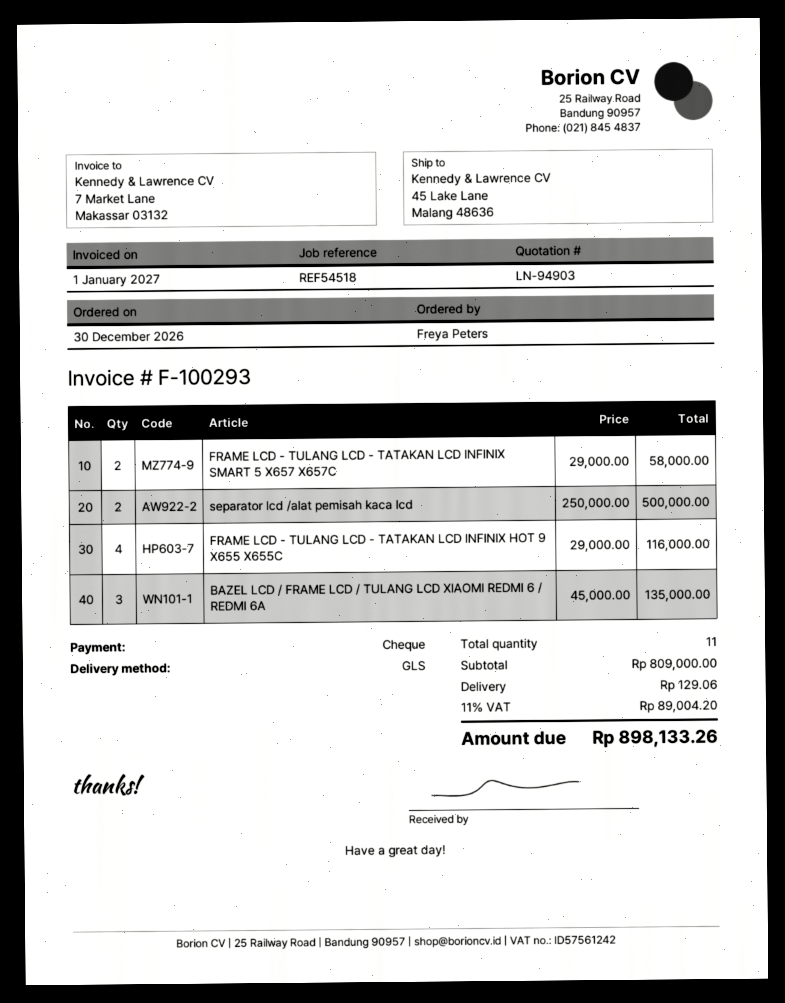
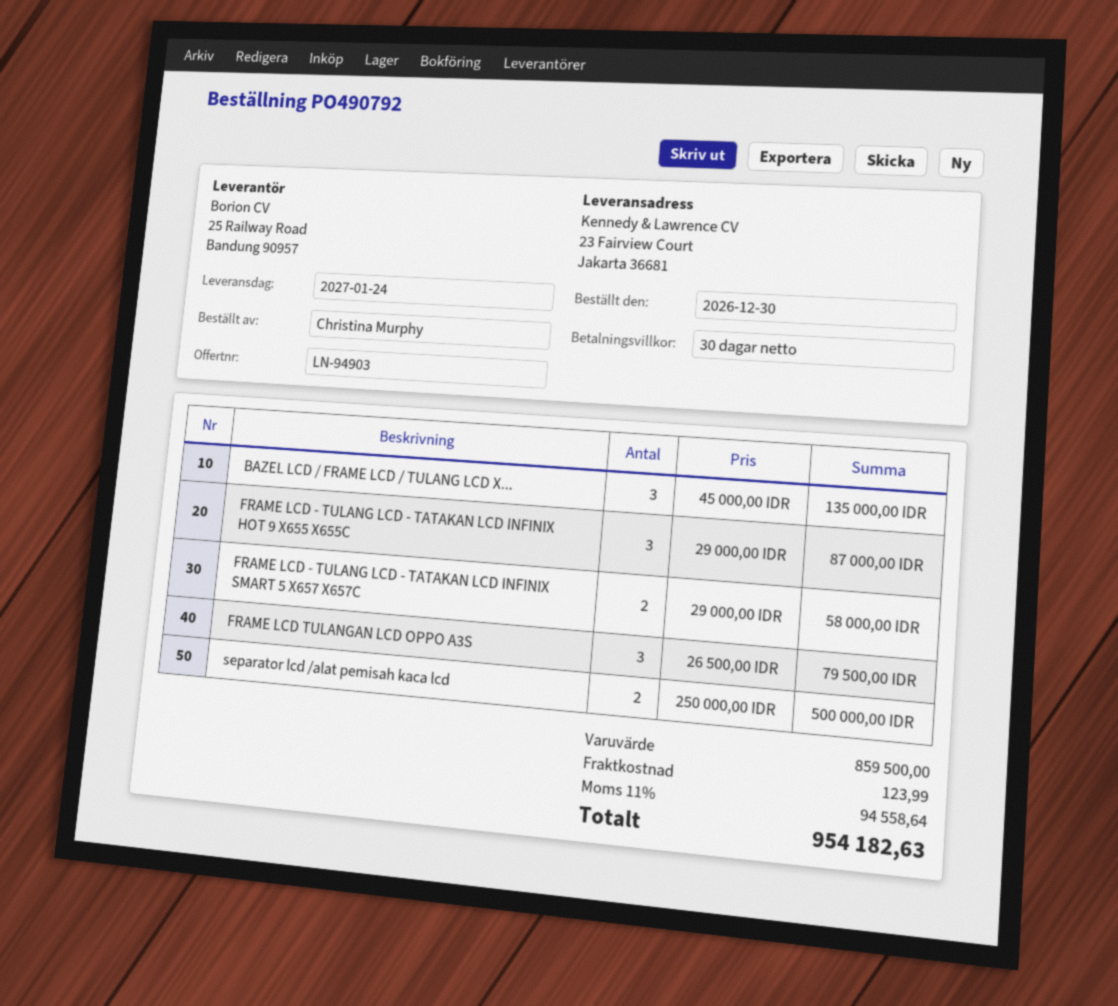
ordered by: Freya Peters -> Christina Murphy
ship to: 45 Lake Lane, Malang 48636 -> 23 Fairview Court, Jakarta 36681
FRAME LCD - TULANG LCD - TATAKAN LCD INFINIX HOT 9 X655 X655C: 4 x 29000.00 = 116000.00 -> 3 x 29000.00 = 87000.00
FRAME LCD TULANGAN LCD OPPO A3S: none -> 3 x 26500.00 = 79500.00
subtotal: 809000.00 -> 859500.00
shipping: 129.06 -> 123.99
tax: 11% = 89004.20 -> 11% = 94558.64
total: 898133.26 -> 954182.63

